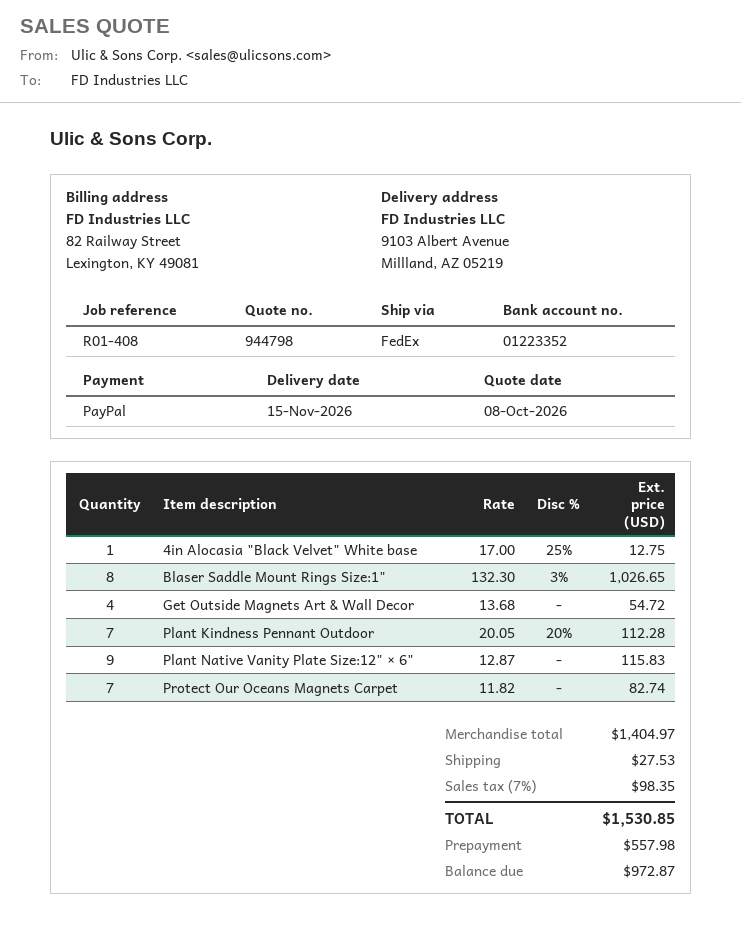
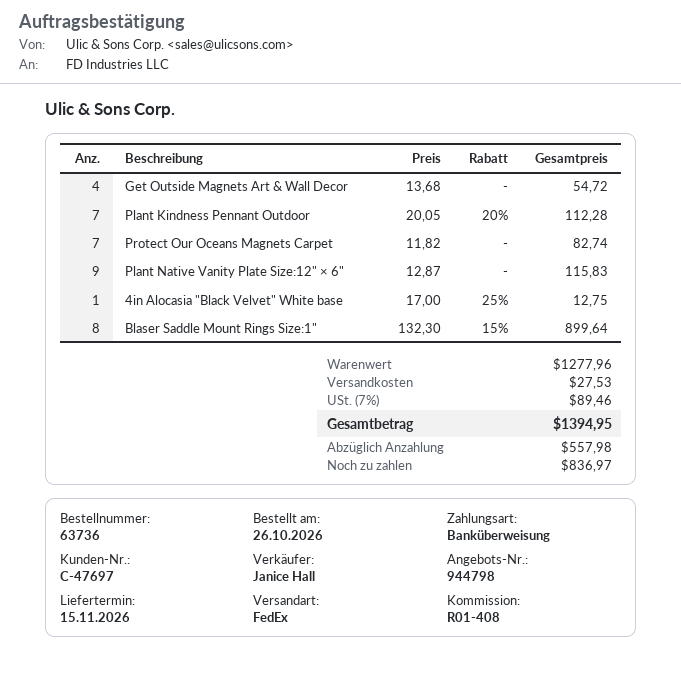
payment method: PayPal -> bank transfer
Blaser Saddle Mount Rings Size:1": 8 x 132.30 - 3% = 1026.65 -> 8 x 132.30 - 15% = 899.64
subtotal: 1404.97 -> 1277.96
tax: 7% = 98.35 -> 7% = 89.46
total: 1530.85 -> 1394.95
balance: 972.87 -> 836.97

